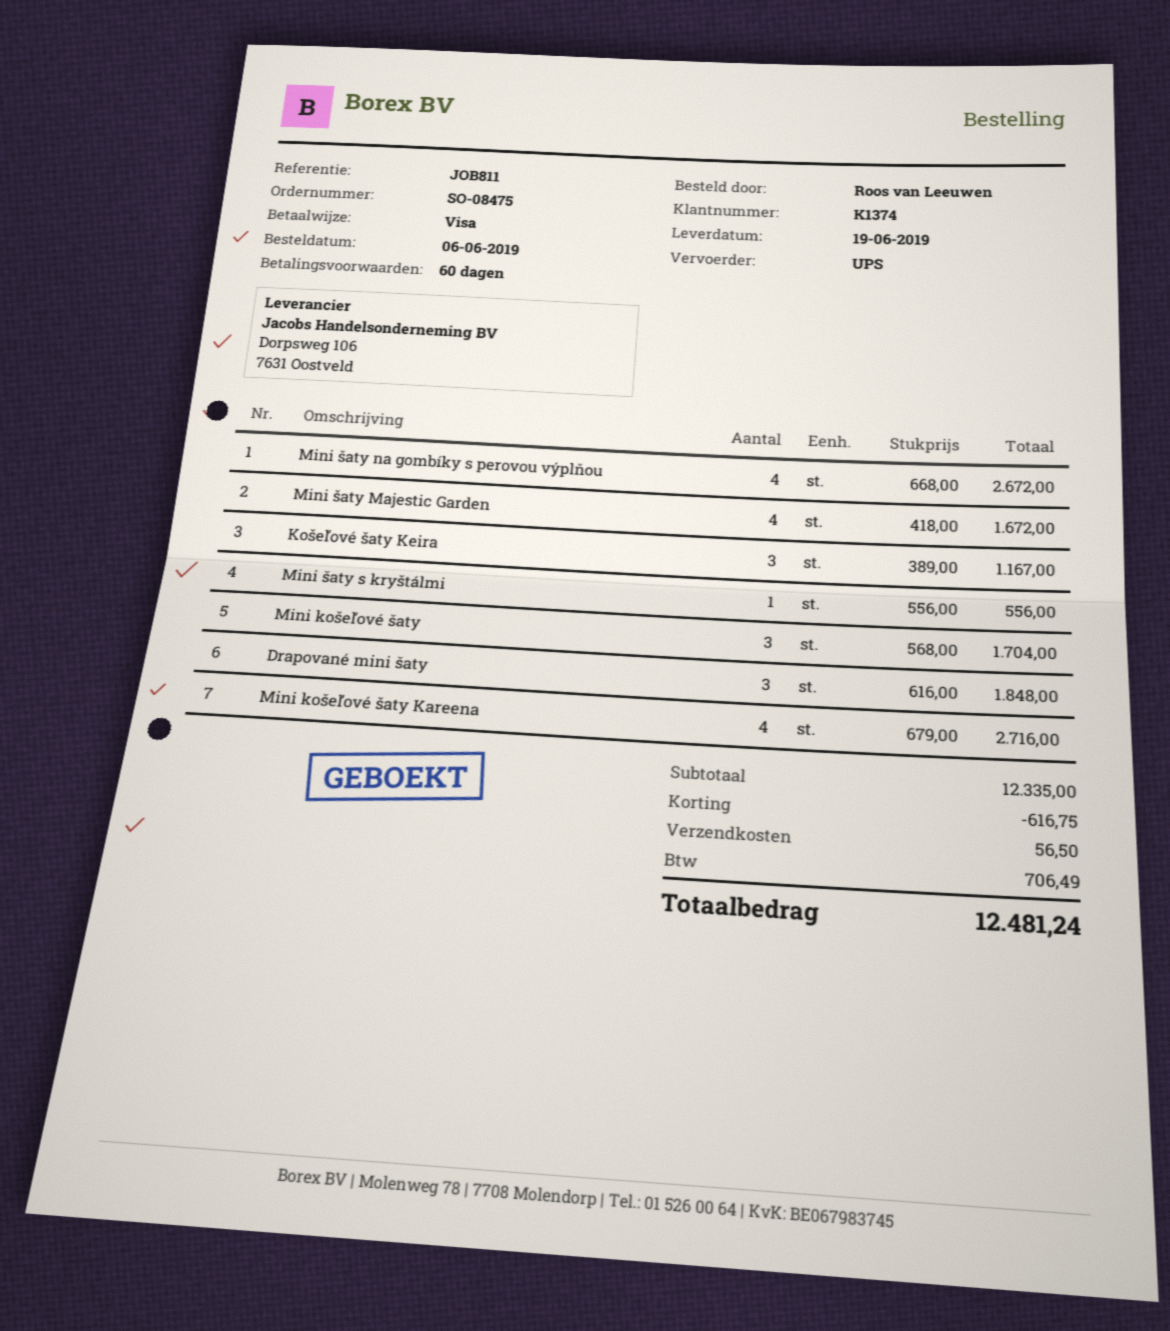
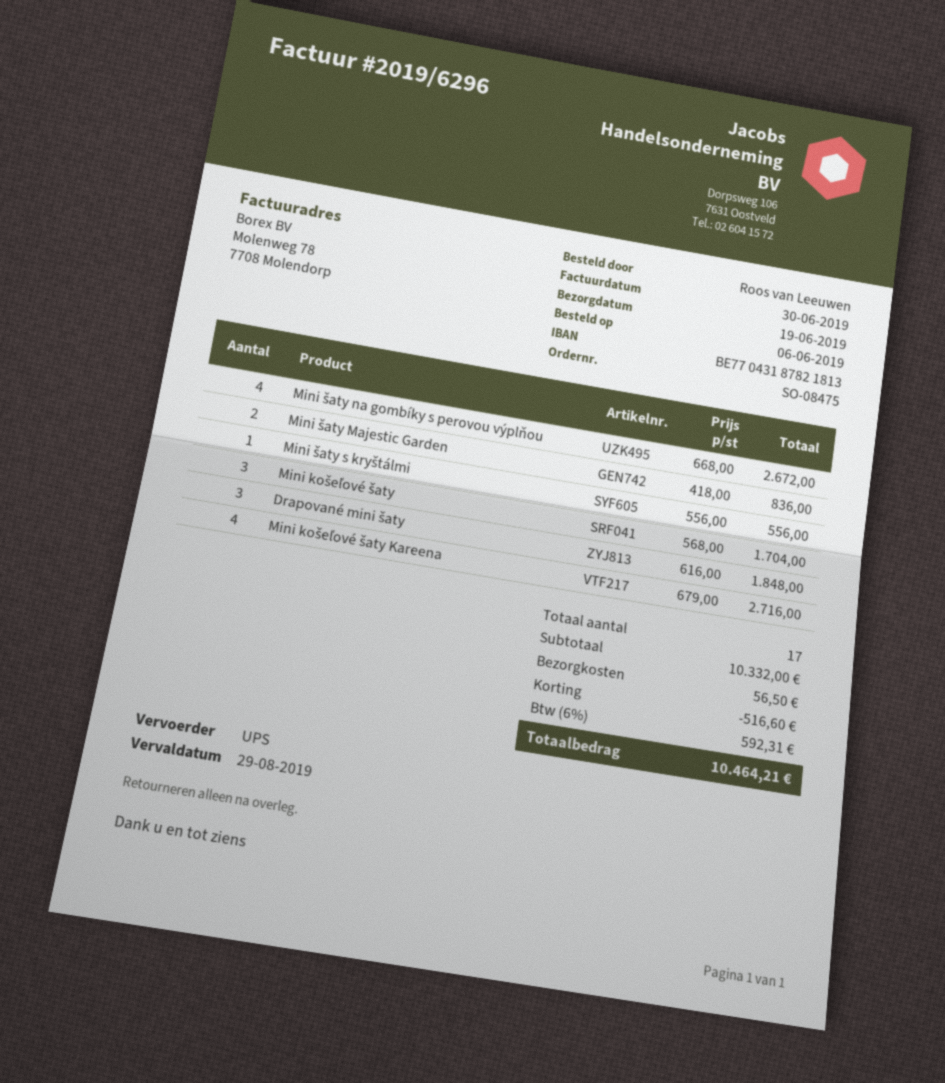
Mini šaty Majestic Garden: 4 x 418.00 = 1672.00 -> 2 x 418.00 = 836.00
Košeľové šaty Keira: 3 x 389.00 = 1167.00 -> none
subtotal: 12335.00 -> 10332.00
discount: 616.75 -> 516.60
tax: 706.49 -> 592.31
total: 12481.24 -> 10464.21

